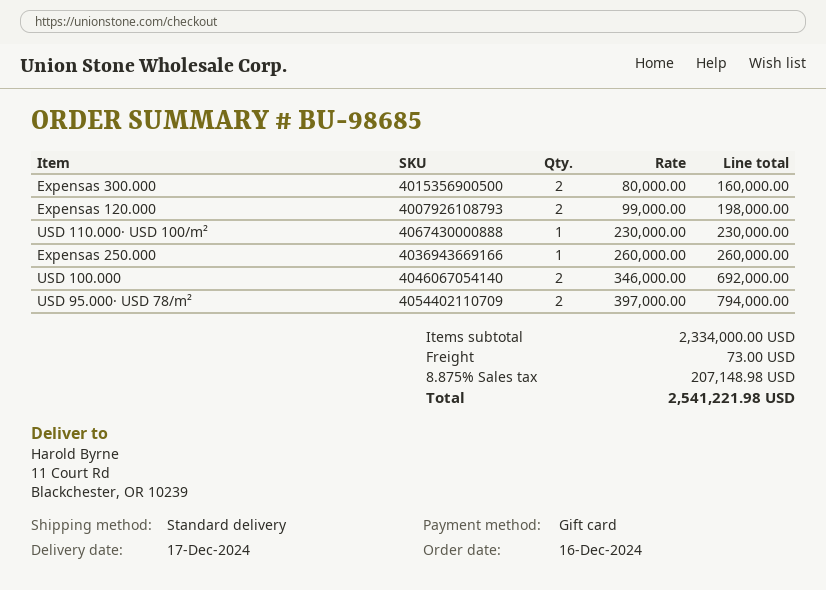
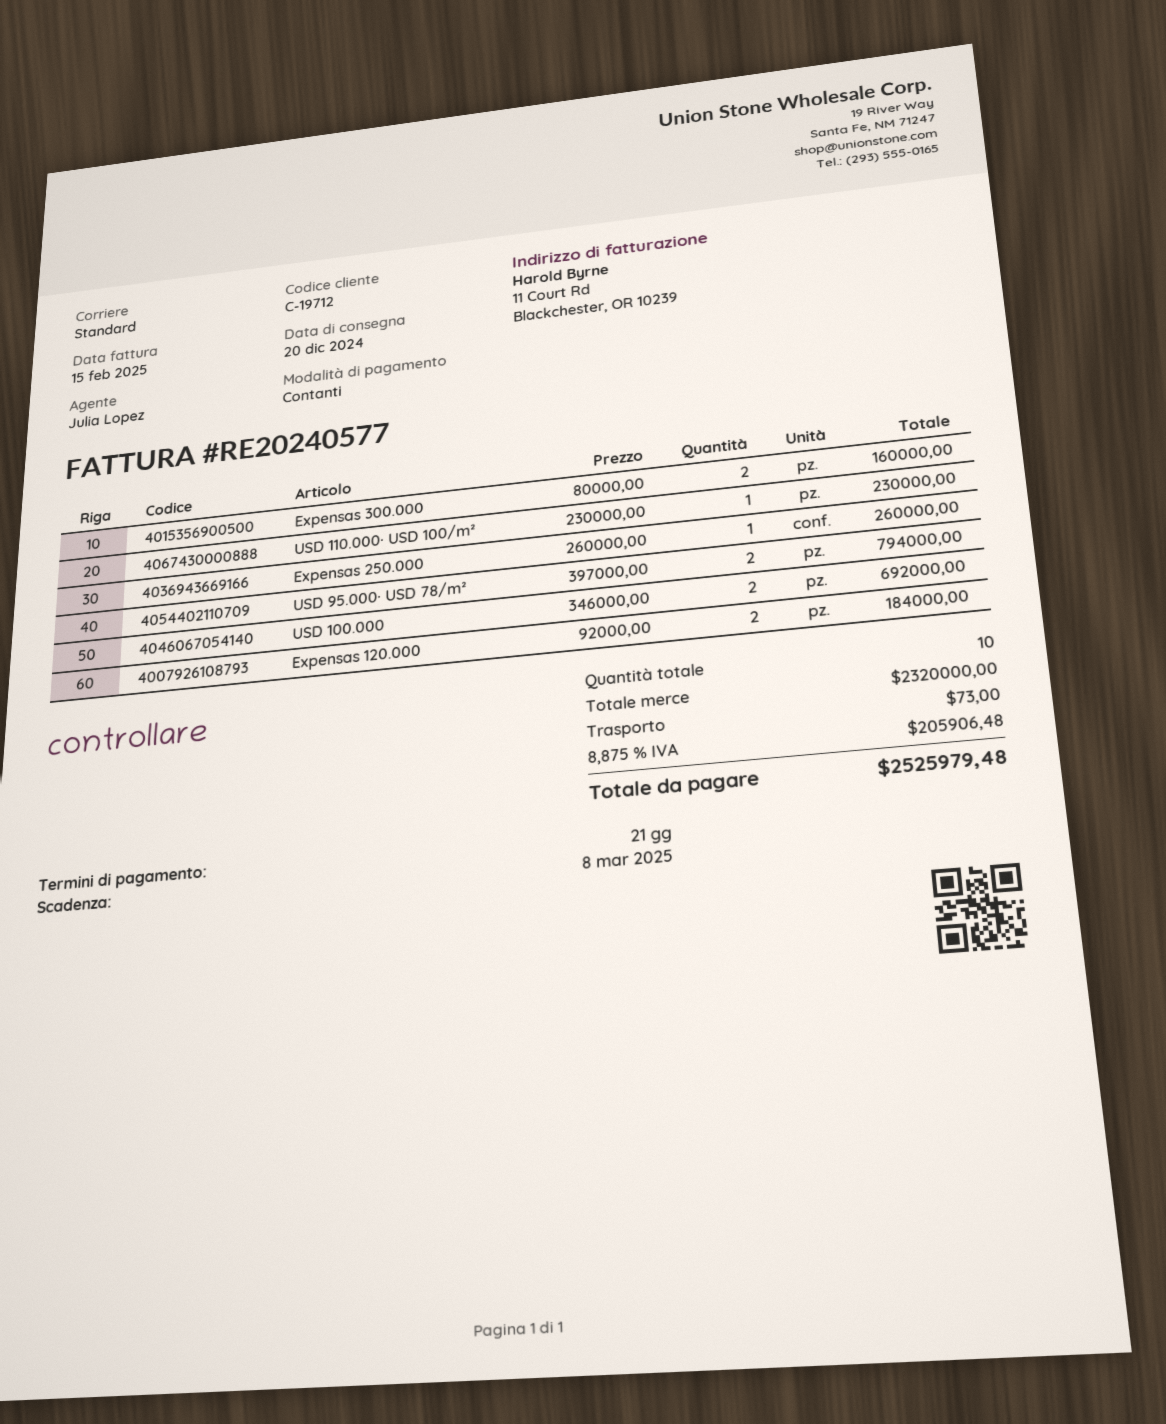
delivery date: 2024-12-17 -> 2024-12-20
payment method: gift card -> cash
Expensas 120.000: 2 x 99000.00 = 198000.00 -> 2 x 92000.00 = 184000.00
subtotal: 2334000.00 -> 2320000.00
tax: 8.875% = 207148.98 -> 8.875% = 205906.48
total: 2541221.98 -> 2525979.48

